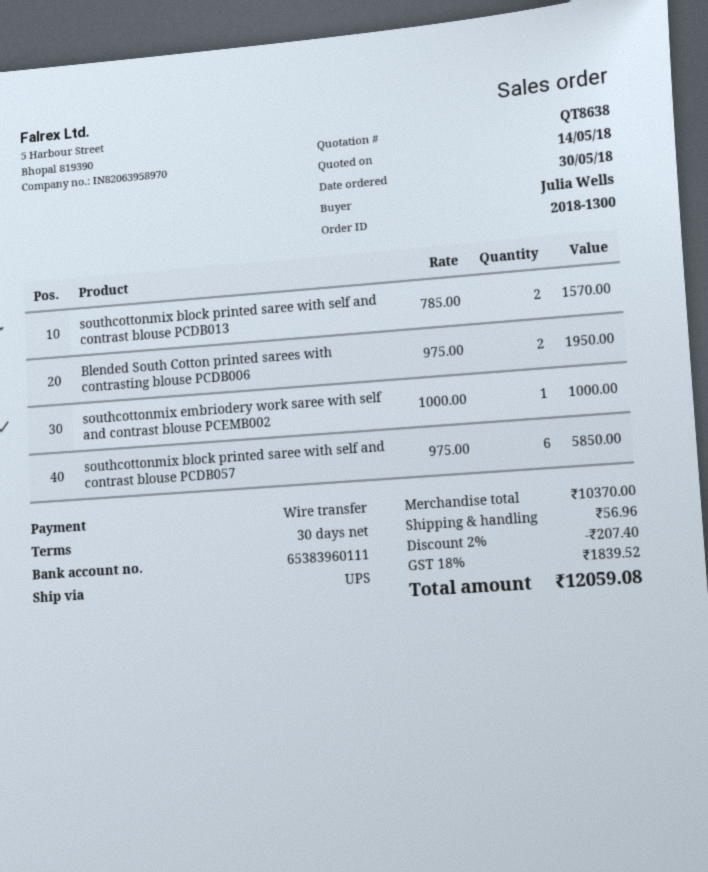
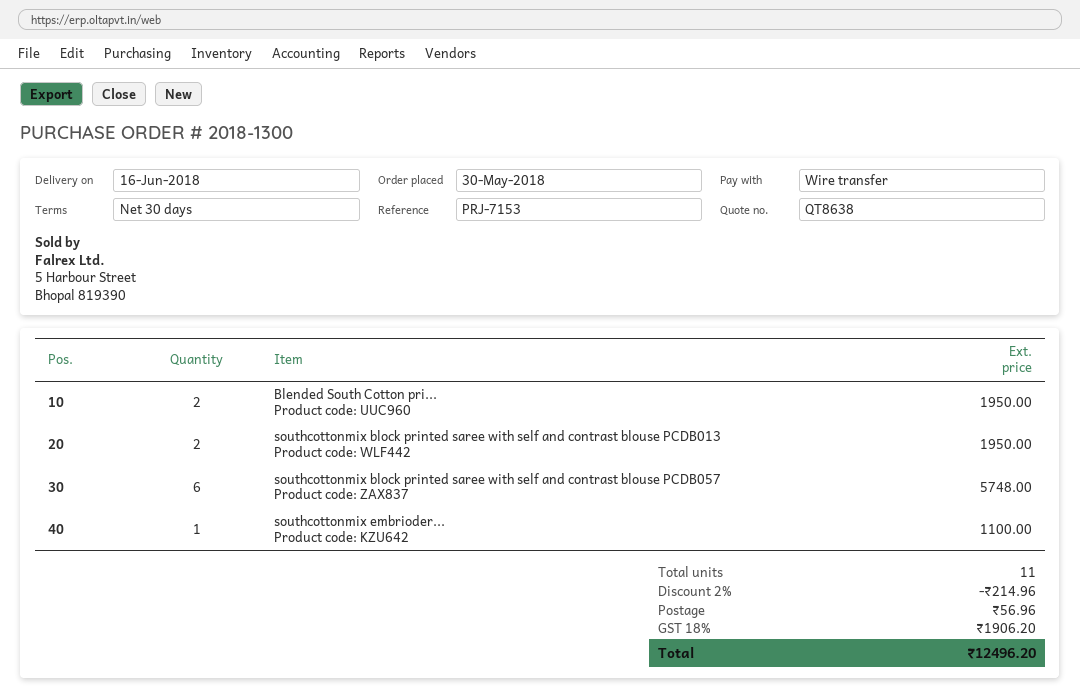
southcottonmix block printed saree with self and contrast blouse PCDB013: 2 for 1570.00 -> 2 for 1950.00
southcottonmix embriodery work saree with self and contrast blouse PCEMB002: 1 for 1000.00 -> 1 for 1100.00
southcottonmix block printed saree with self and contrast blouse PCDB057: 6 for 5850.00 -> 6 for 5748.00
discount: 2% = 207.40 -> 2% = 214.96
tax: 18% = 1839.52 -> 18% = 1906.20
total: 12059.08 -> 12496.20

